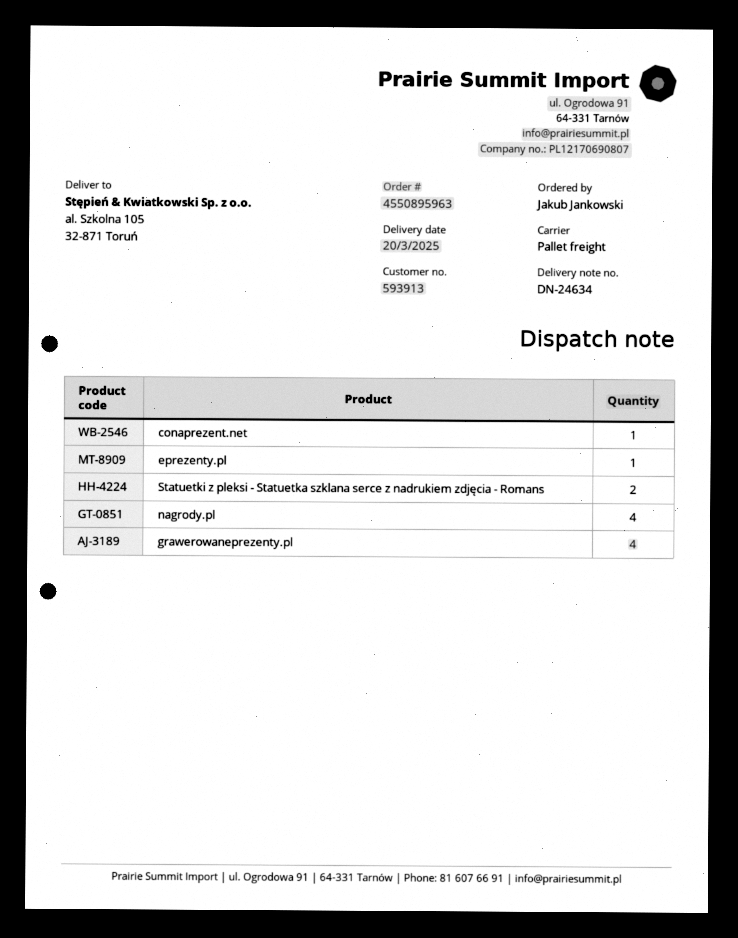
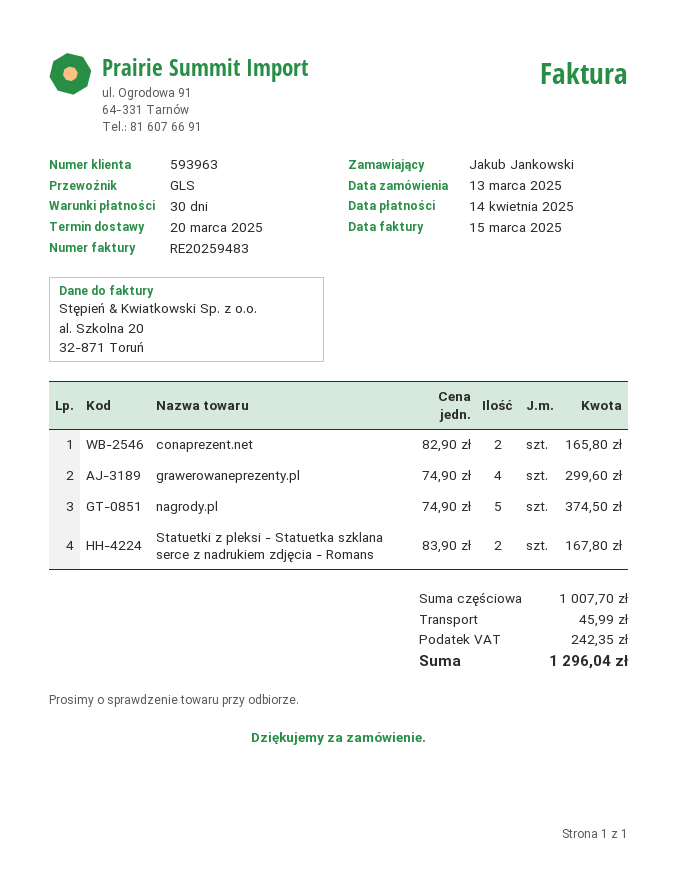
customer number: 593913 -> 593963
shipping method: pallet freight -> GLS
conaprezent.net: 1 -> 2
eprezenty.pl: 1 -> none
nagrody.pl: 4 -> 5

